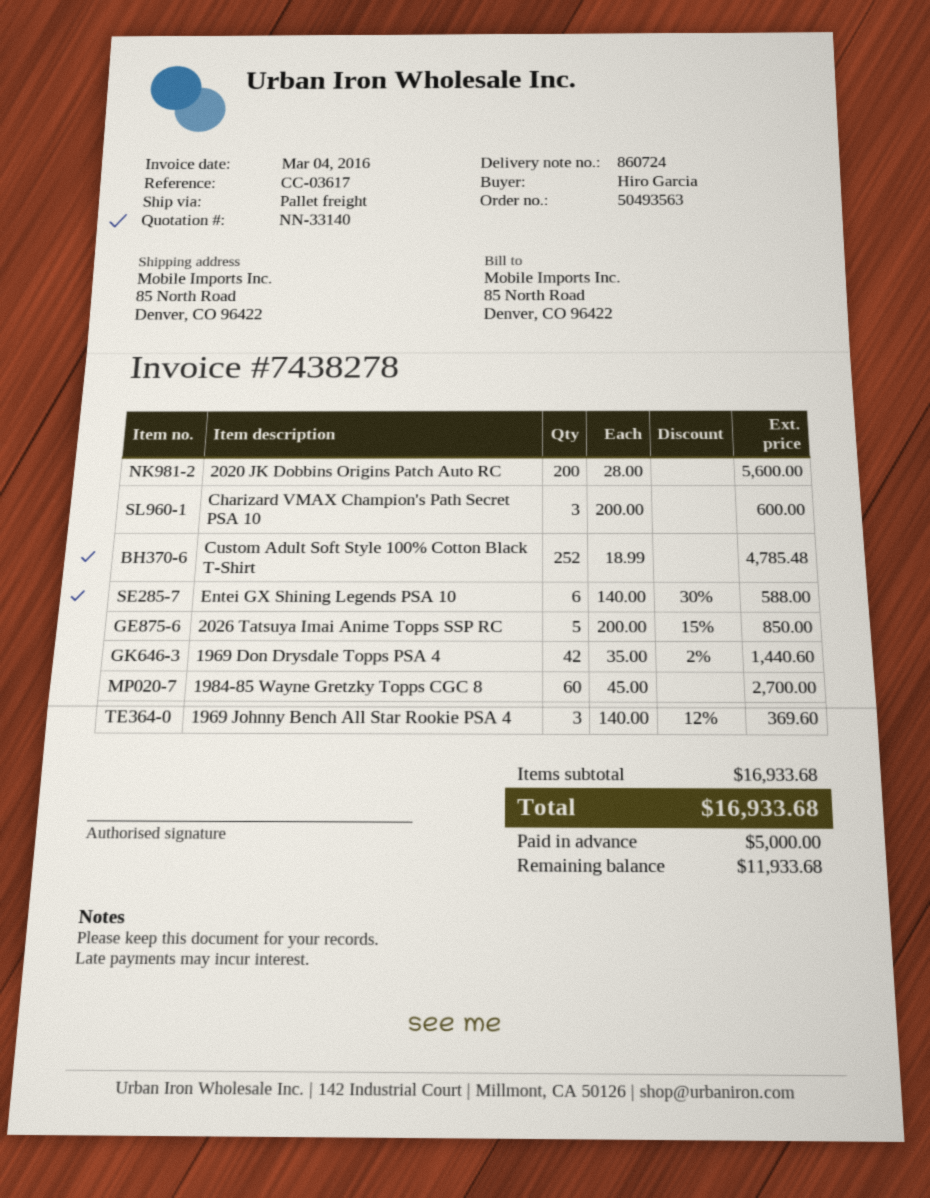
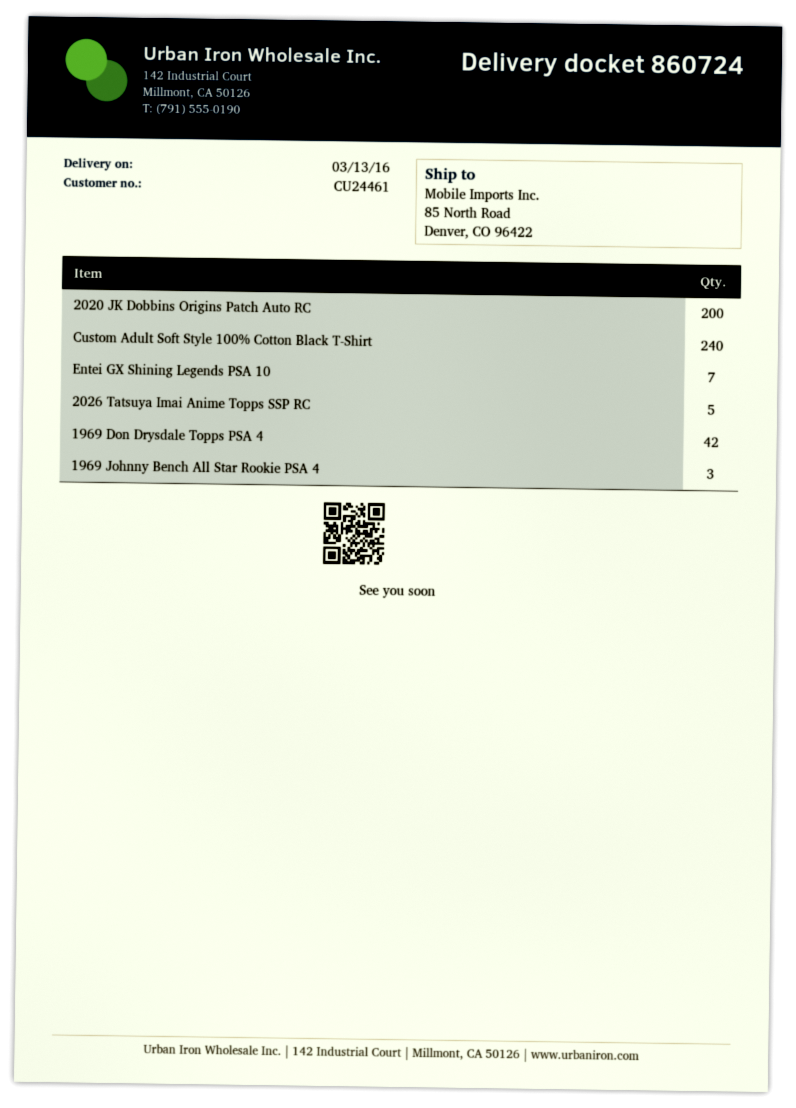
Charizard VMAX Champion's Path Secret PSA 10: 3 -> none
Custom Adult Soft Style 100% Cotton Black T-Shirt: 252 -> 240
Entei GX Shining Legends PSA 10: 6 -> 7
1984-85 Wayne Gretzky Topps CGC 8: 60 -> none

